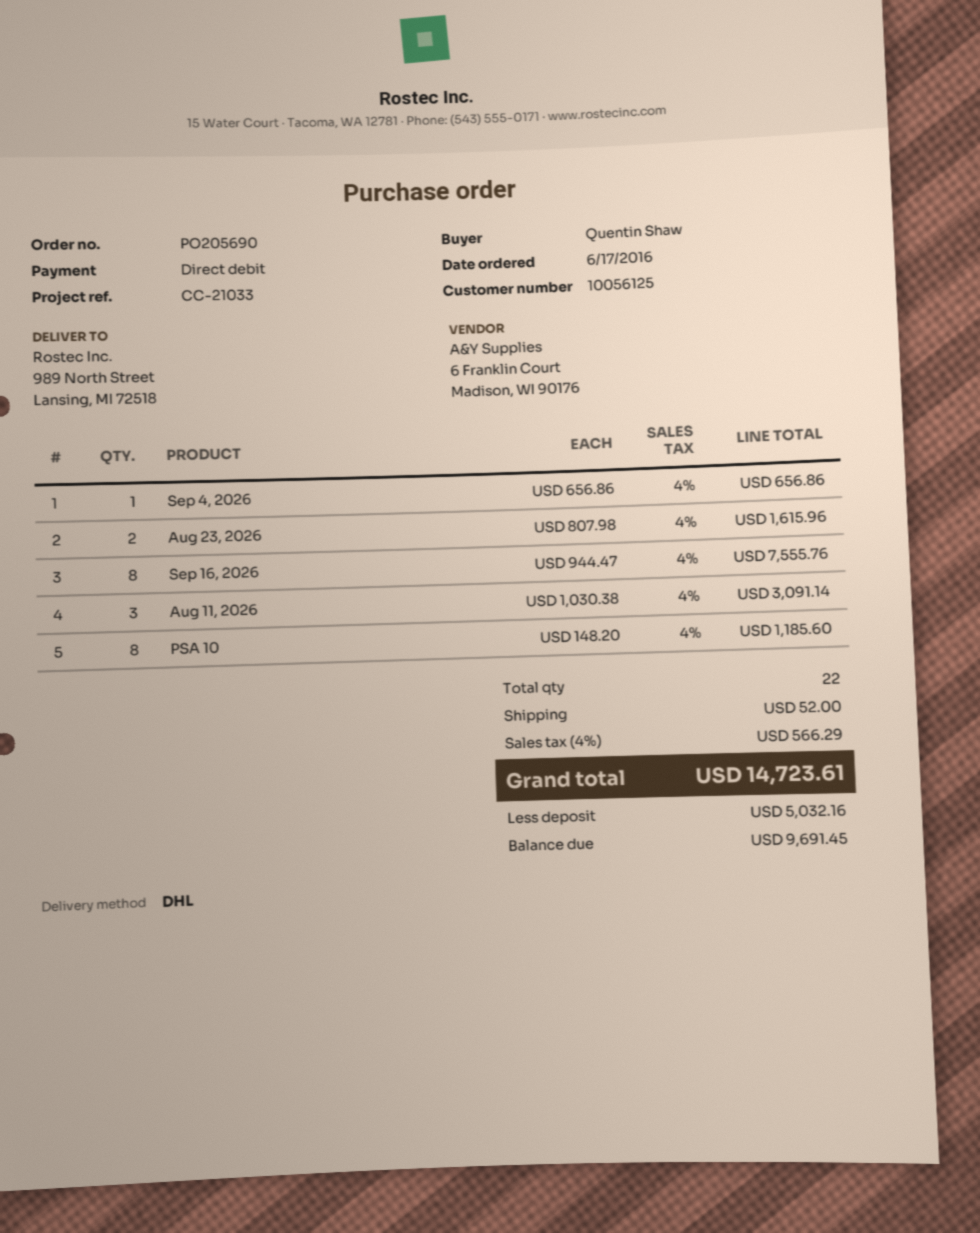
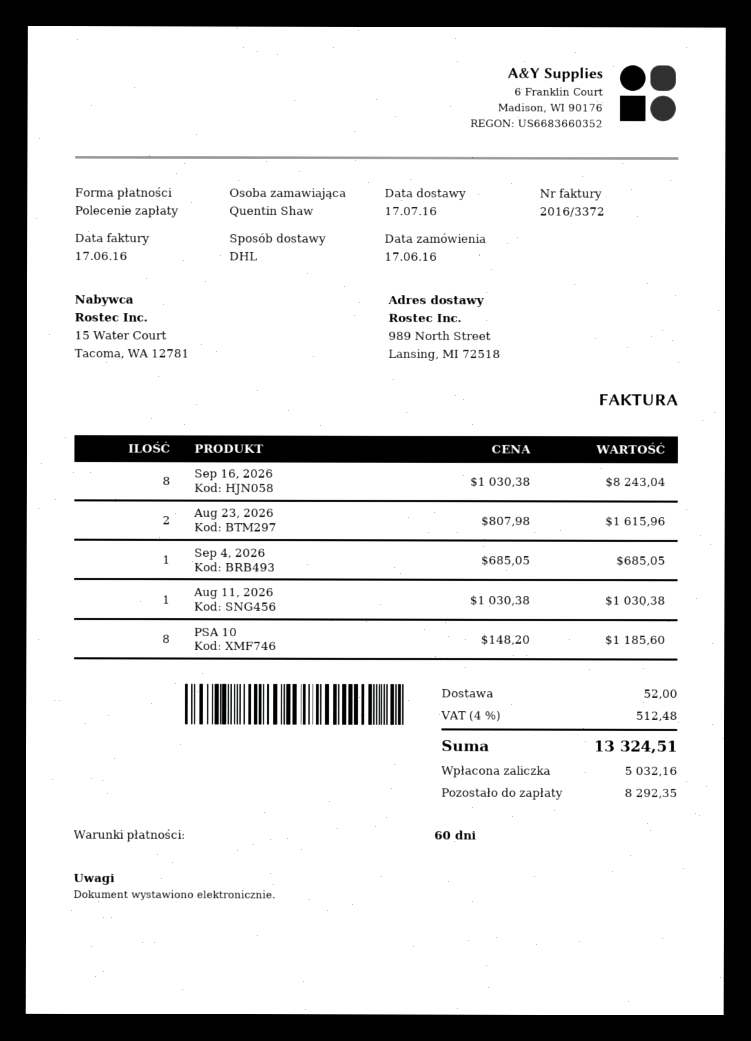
Sep 4, 2026: 1 x 656.86 = 656.86 -> 1 x 685.05 = 685.05
Sep 16, 2026: 8 x 944.47 = 7555.76 -> 8 x 1030.38 = 8243.04
Aug 11, 2026: 3 x 1030.38 = 3091.14 -> 1 x 1030.38 = 1030.38
tax: 4% = 566.29 -> 4% = 512.48
total: 14723.61 -> 13324.51
balance: 9691.45 -> 8292.35

